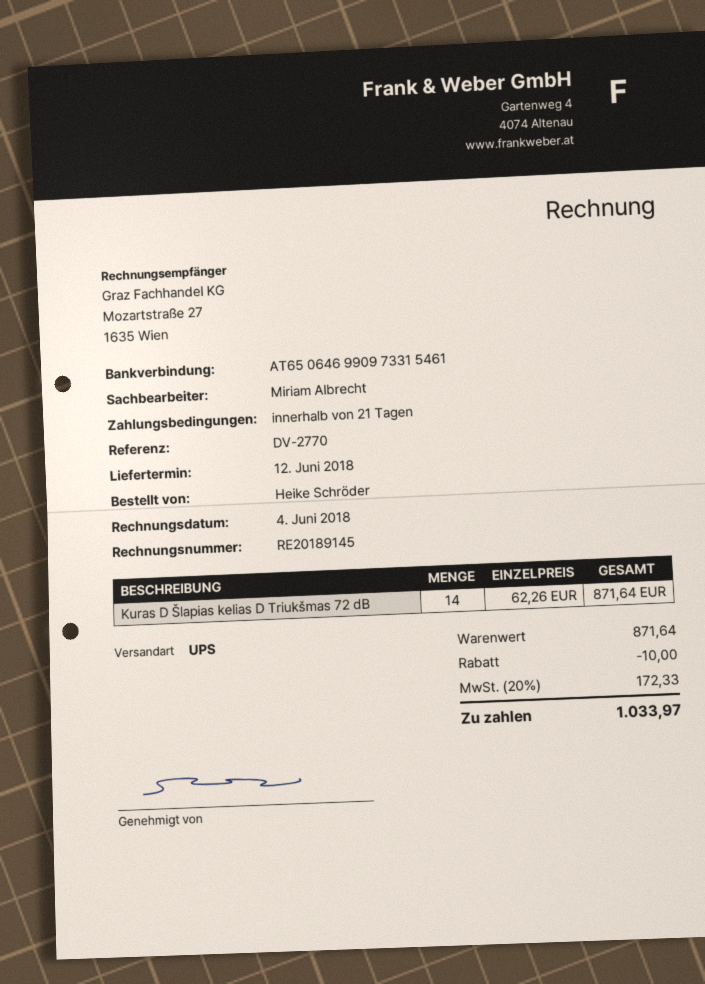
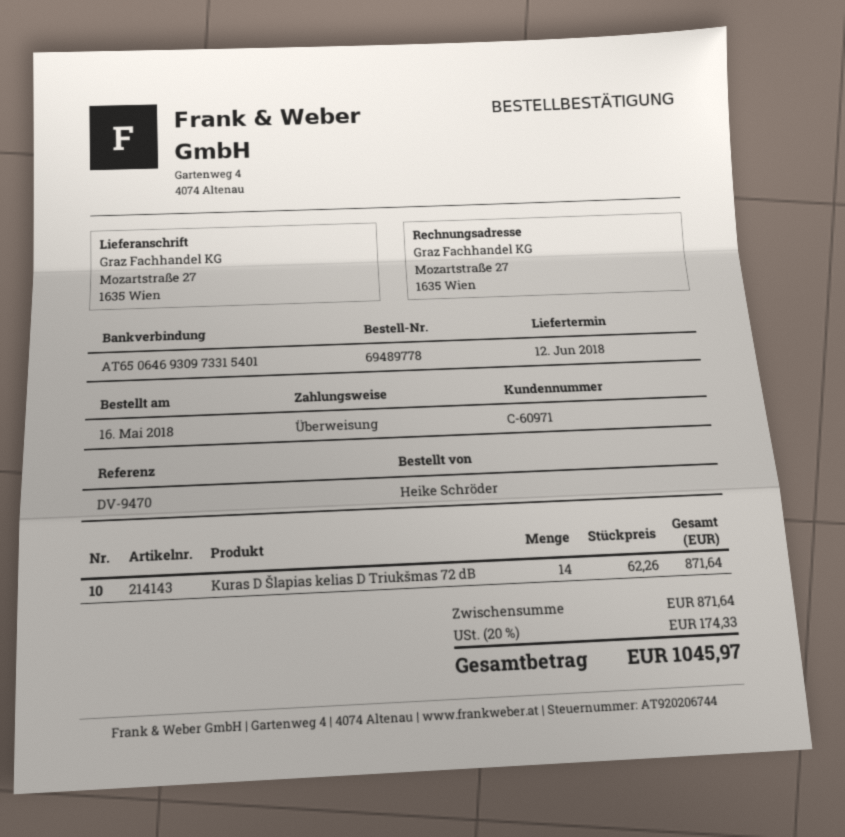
reference: DV-2770 -> DV-9470
bank account: AT650646990973315461 -> AT650646930973315401
discount: 10.00 -> none
tax: 20% = 172.33 -> 20% = 174.33
total: 1033.97 -> 1045.97

